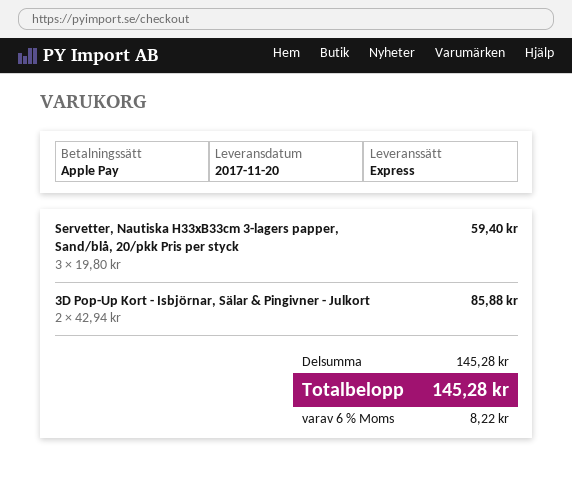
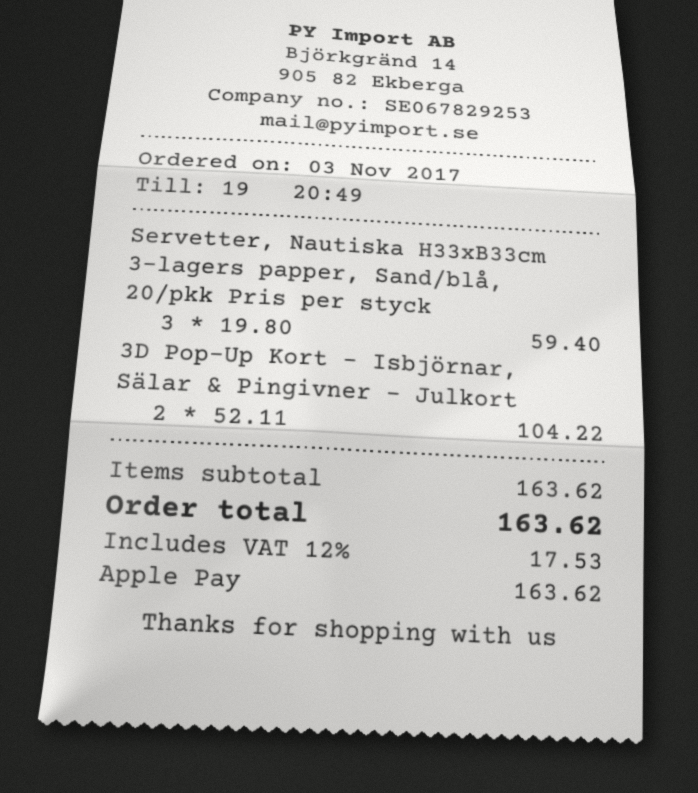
3D Pop-Up Kort - Isbjörnar, Sälar & Pingivner - Julkort: 2 x 42.94 = 85.88 -> 2 x 52.11 = 104.22
subtotal: 145.28 -> 163.62
tax: 6% = 8.22 -> 12% = 17.53
total: 145.28 -> 163.62

